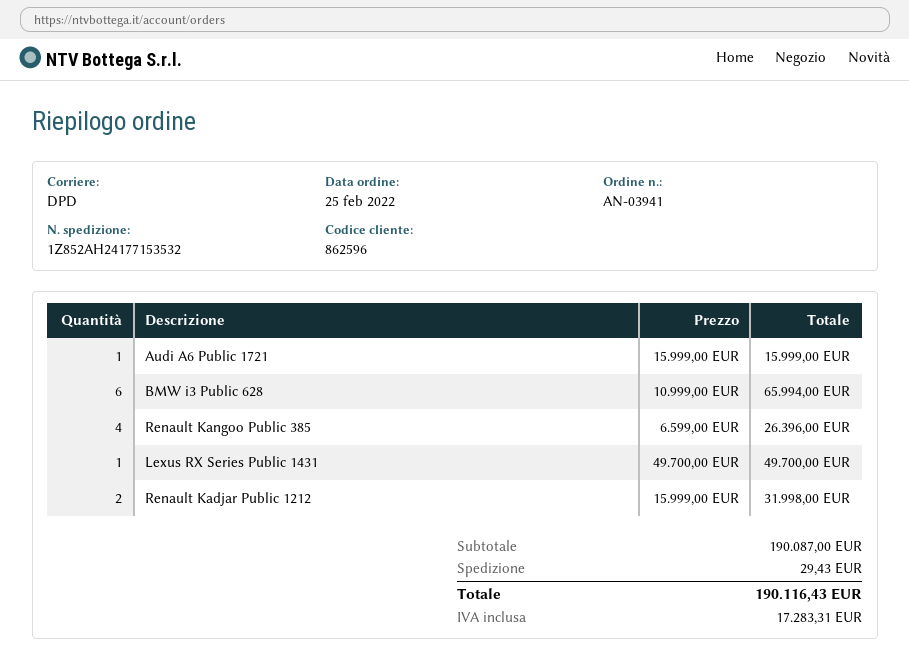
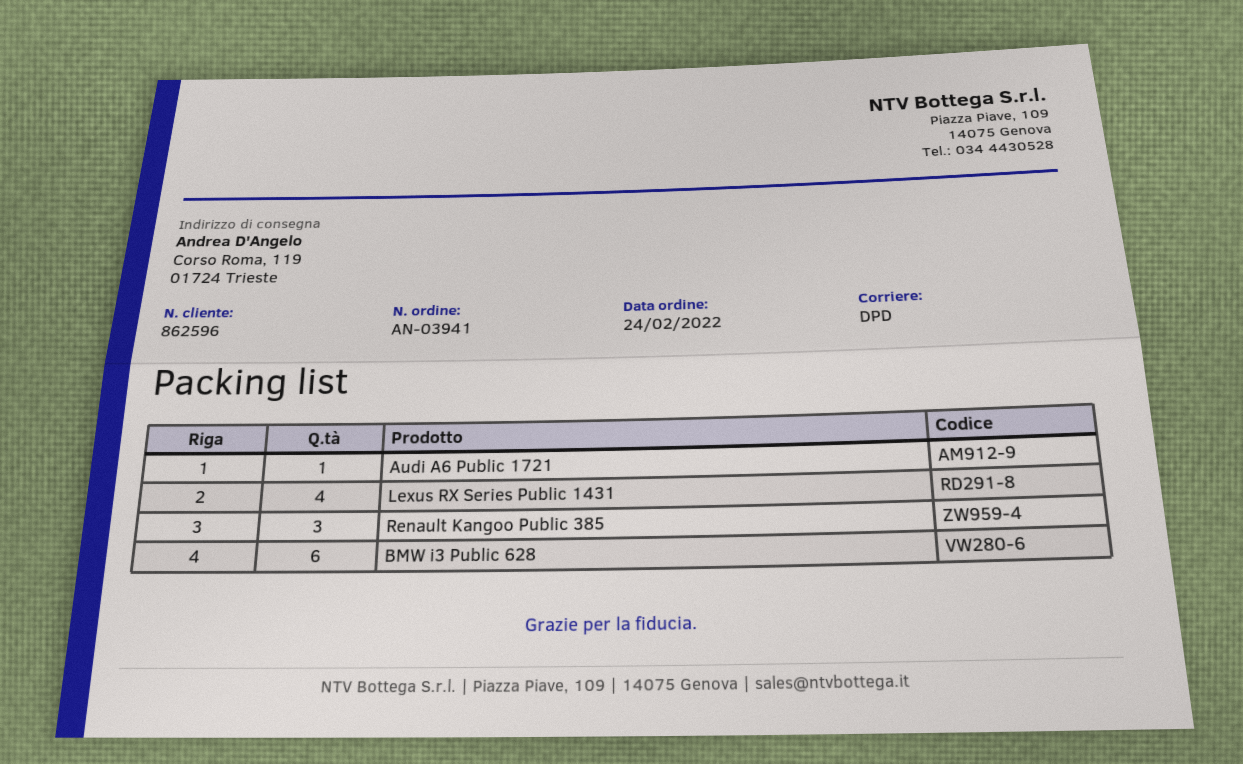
order date: 2022-02-25 -> 2022-02-24
Renault Kangoo Public 385: 4 -> 3
Lexus RX Series Public 1431: 1 -> 4
Renault Kadjar Public 1212: 2 -> none

